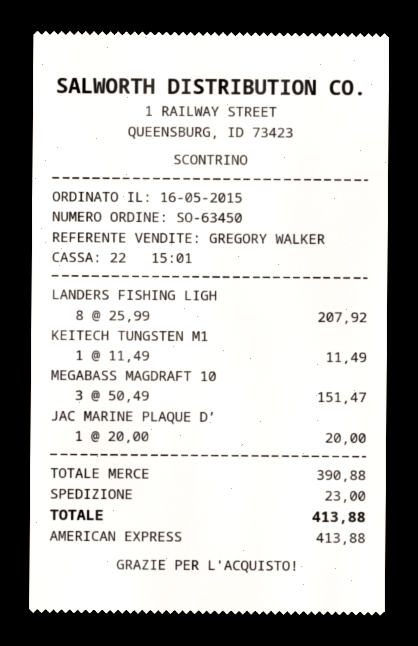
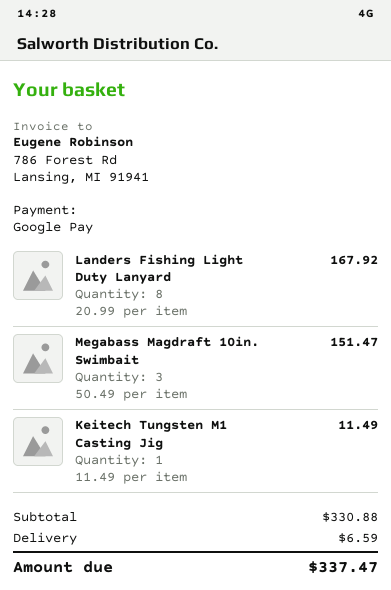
payment method: American Express -> Google Pay
LANDERS FISHING LIGH: 8 x 25.99 = 207.92 -> 8 x 20.99 = 167.92
JAC MARINE PLAQUE D’: 1 x 20.00 = 20.00 -> none
subtotal: 390.88 -> 330.88
shipping: 23.00 -> 6.59
total: 413.88 -> 337.47

